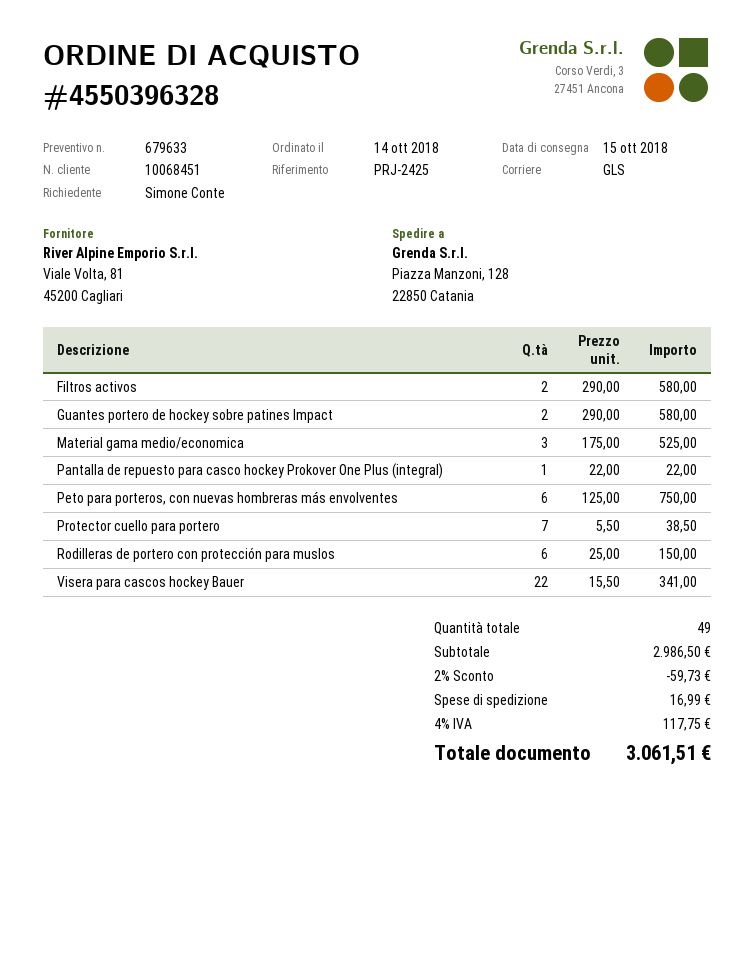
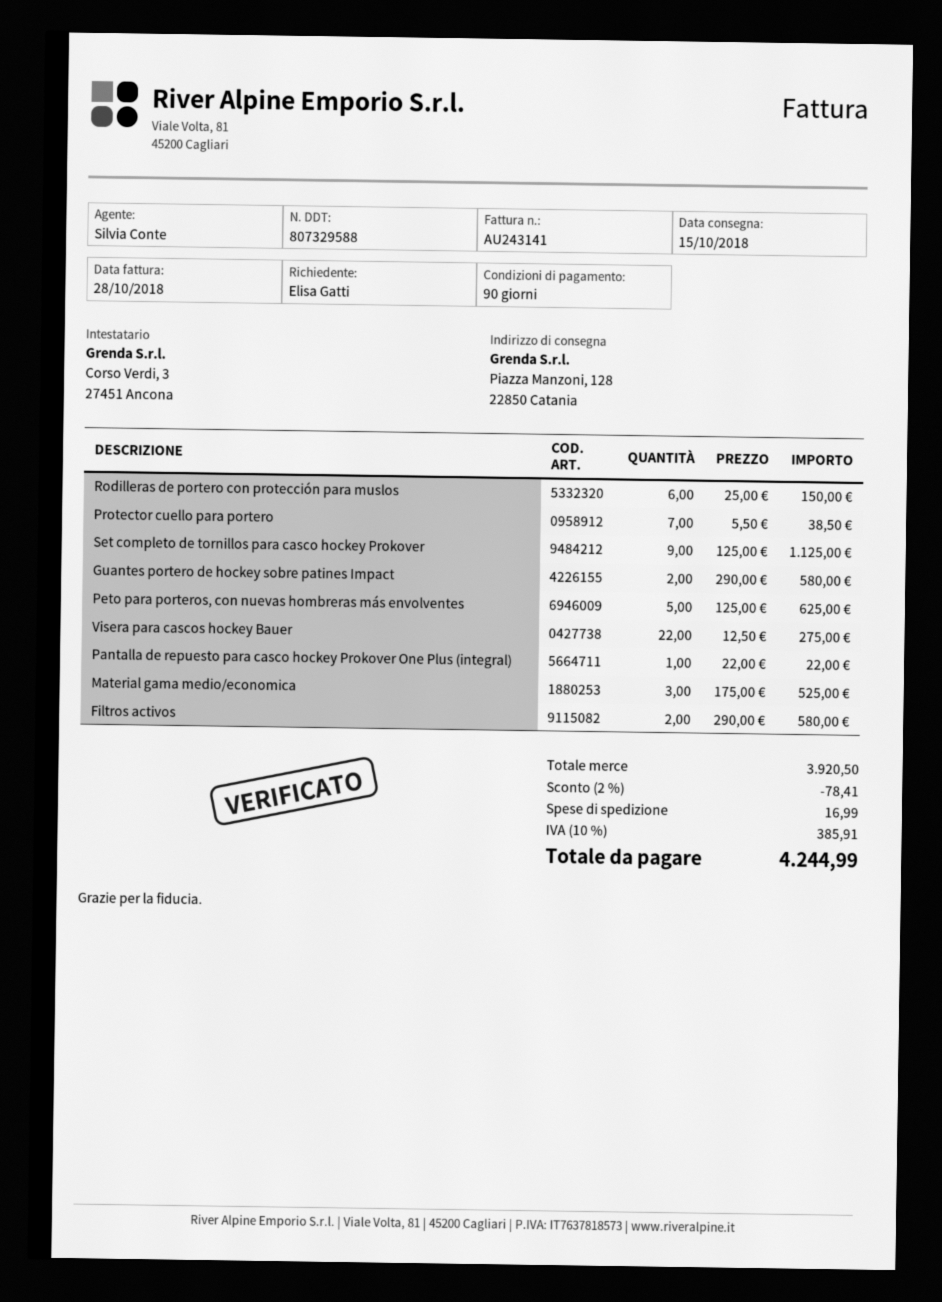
ordered by: Simone Conte -> Elisa Gatti
Peto para porteros, con nuevas hombreras más envolventes: 6 x 125.00 = 750.00 -> 5 x 125.00 = 625.00
Visera para cascos hockey Bauer: 22 x 15.50 = 341.00 -> 22 x 12.50 = 275.00
Set completo de tornillos para casco hockey Prokover: none -> 9 x 125.00 = 1125.00
subtotal: 2986.50 -> 3920.50
discount: 2% = 59.73 -> 2% = 78.41
tax: 4% = 117.75 -> 10% = 385.91
total: 3061.51 -> 4244.99

